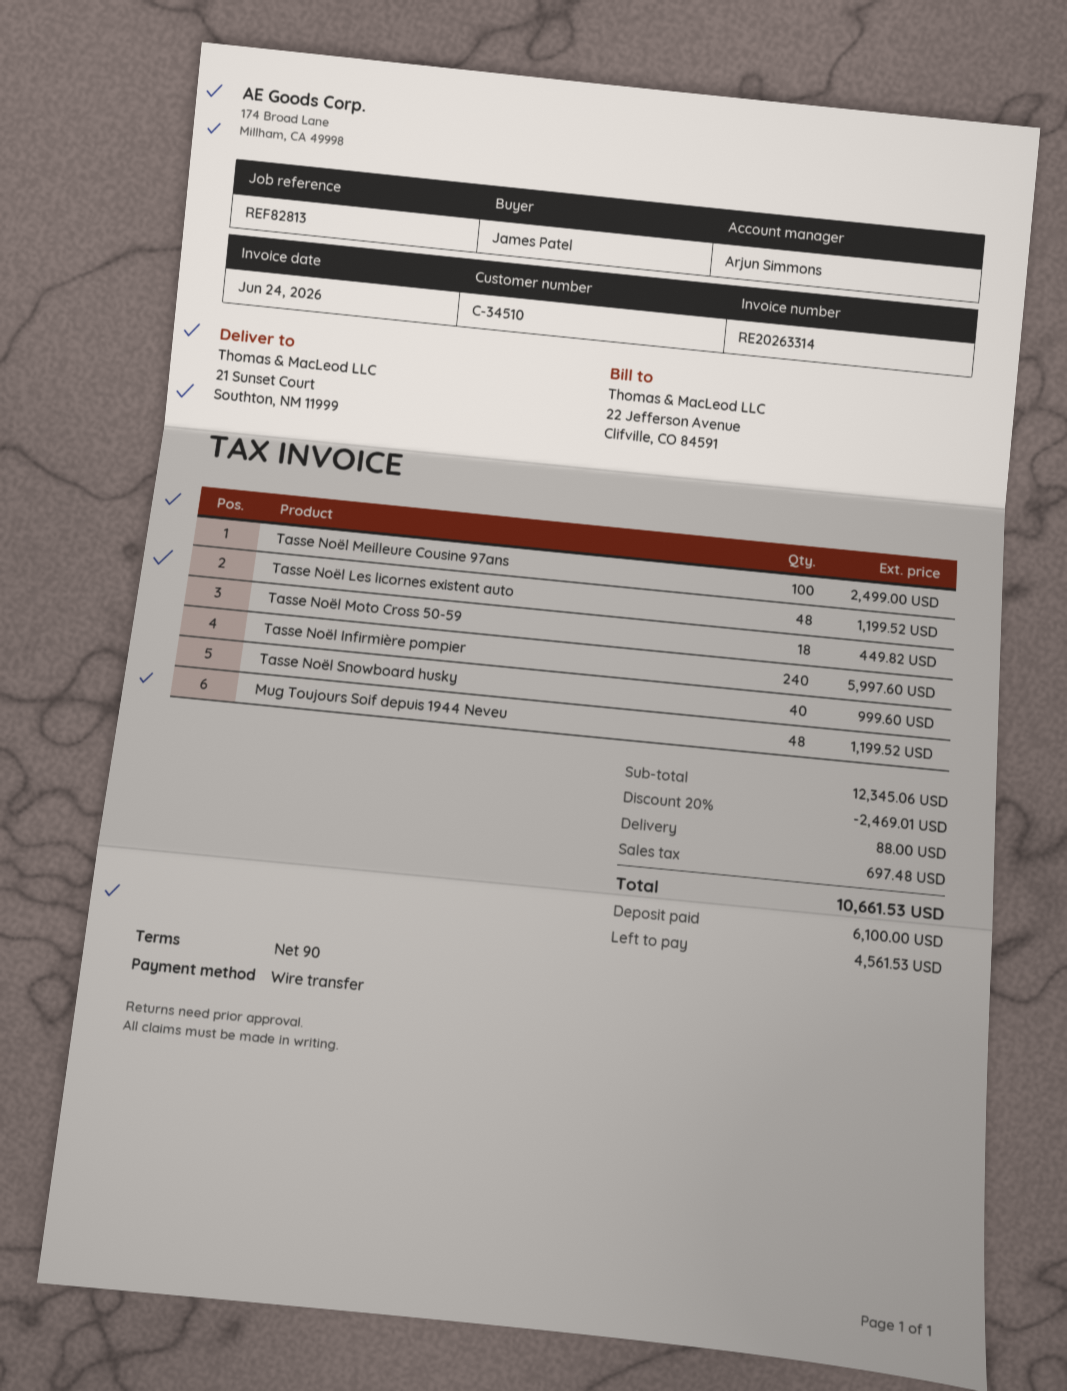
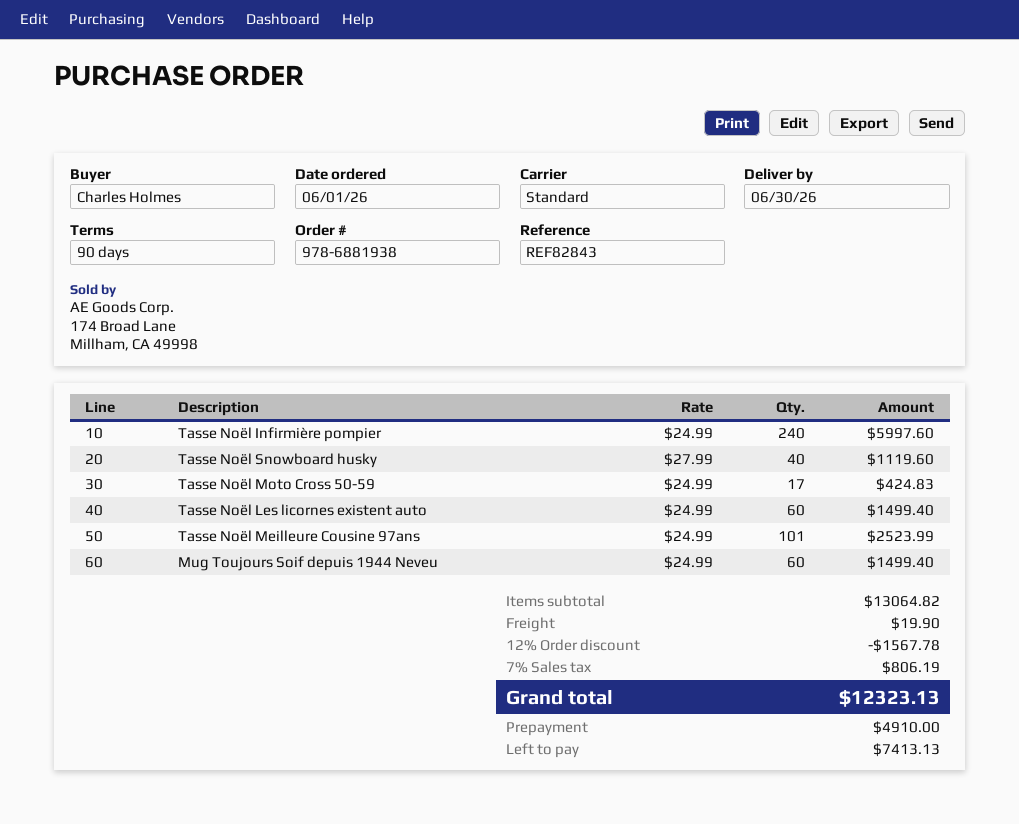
reference: REF82813 -> REF82843
ordered by: James Patel -> Charles Holmes
Tasse Noël Meilleure Cousine 97ans: 100 for 2499.00 -> 101 for 2523.99
Tasse Noël Les licornes existent auto: 48 for 1199.52 -> 60 for 1499.40
Tasse Noël Moto Cross 50-59: 18 for 449.82 -> 17 for 424.83
Tasse Noël Snowboard husky: 40 for 999.60 -> 40 for 1119.60
Mug Toujours Soif depuis 1944 Neveu: 48 for 1199.52 -> 60 for 1499.40
subtotal: 12345.06 -> 13064.82
discount: 20% = 2469.01 -> 12% = 1567.78
shipping: 88.00 -> 19.90
tax: 697.48 -> 806.19
total: 10661.53 -> 12323.13
deposit: 6100.00 -> 4910.00
balance: 4561.53 -> 7413.13

